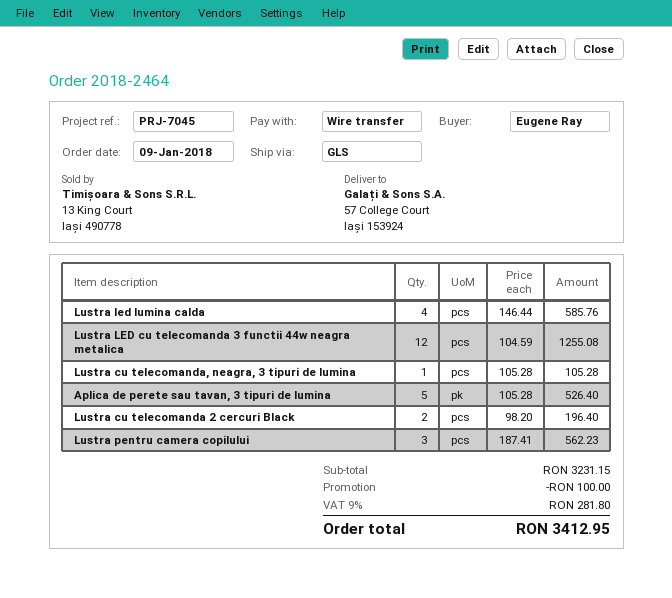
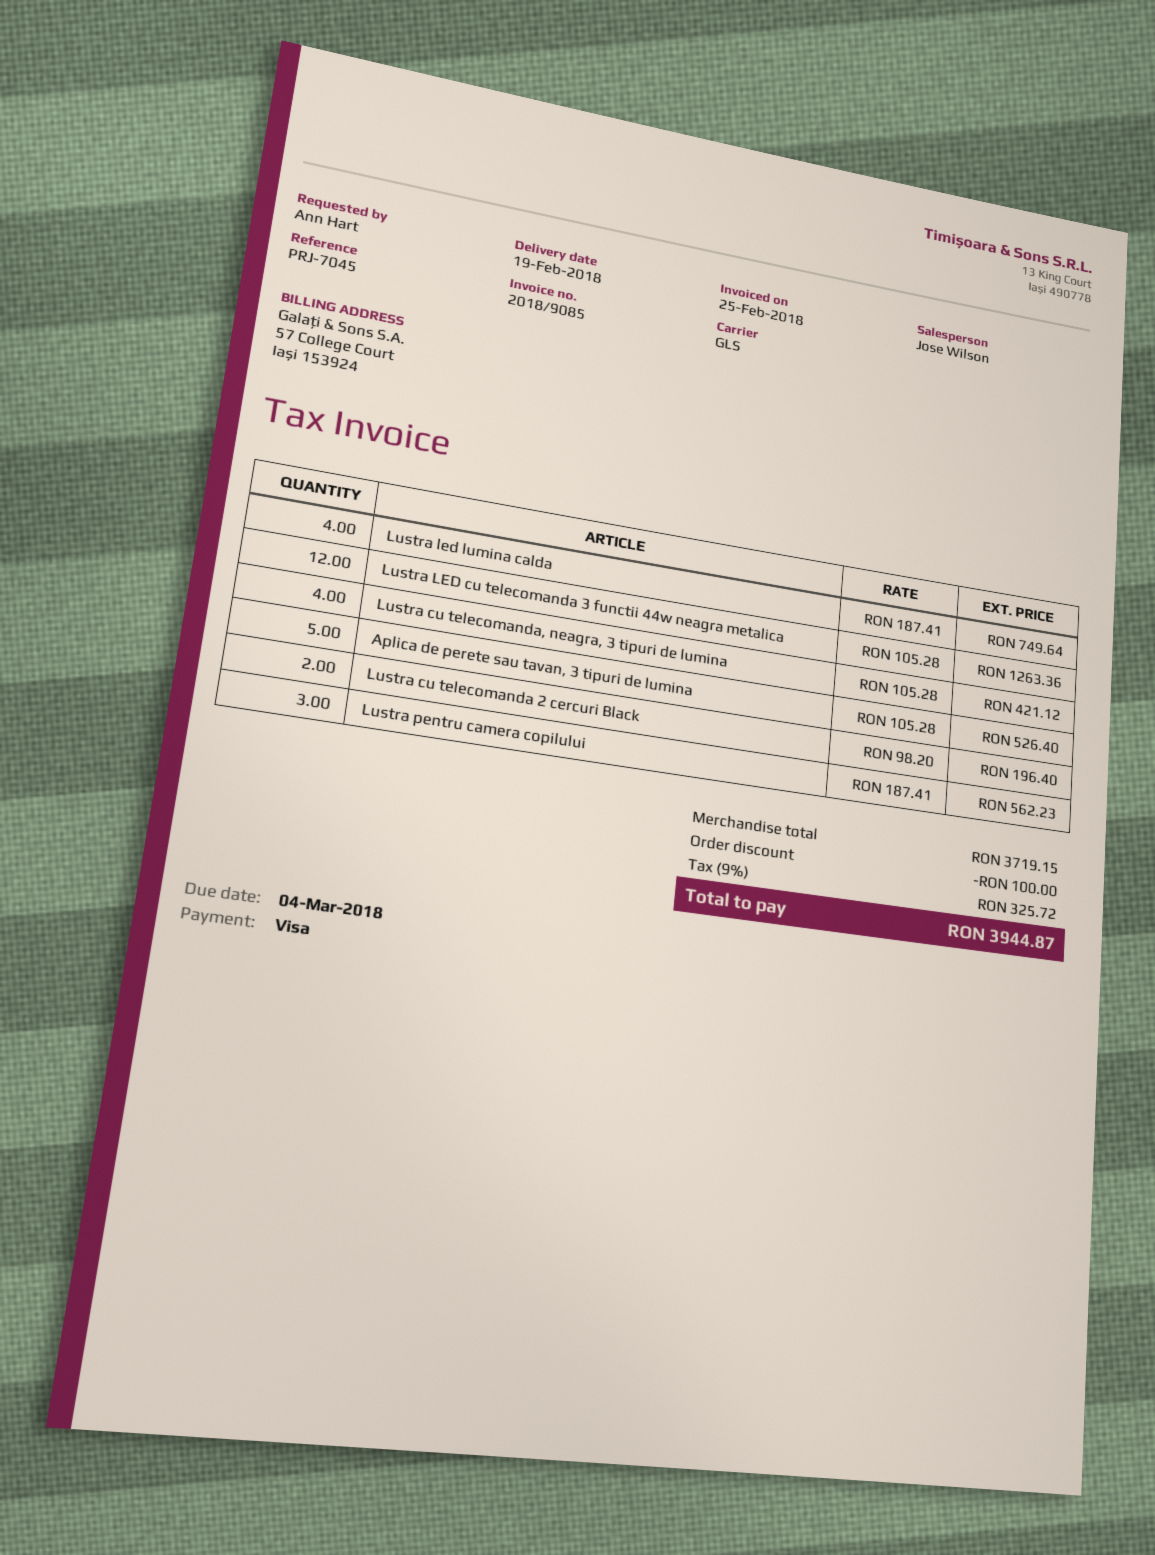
ordered by: Eugene Ray -> Ann Hart
payment method: bank transfer -> Visa
Lustra led lumina calda: 4 x 146.44 = 585.76 -> 4 x 187.41 = 749.64
Lustra LED cu telecomanda 3 functii 44w neagra metalica: 12 x 104.59 = 1255.08 -> 12 x 105.28 = 1263.36
Lustra cu telecomanda, neagra, 3 tipuri de lumina: 1 x 105.28 = 105.28 -> 4 x 105.28 = 421.12
subtotal: 3231.15 -> 3719.15
tax: 9% = 281.80 -> 9% = 325.72
total: 3412.95 -> 3944.87

